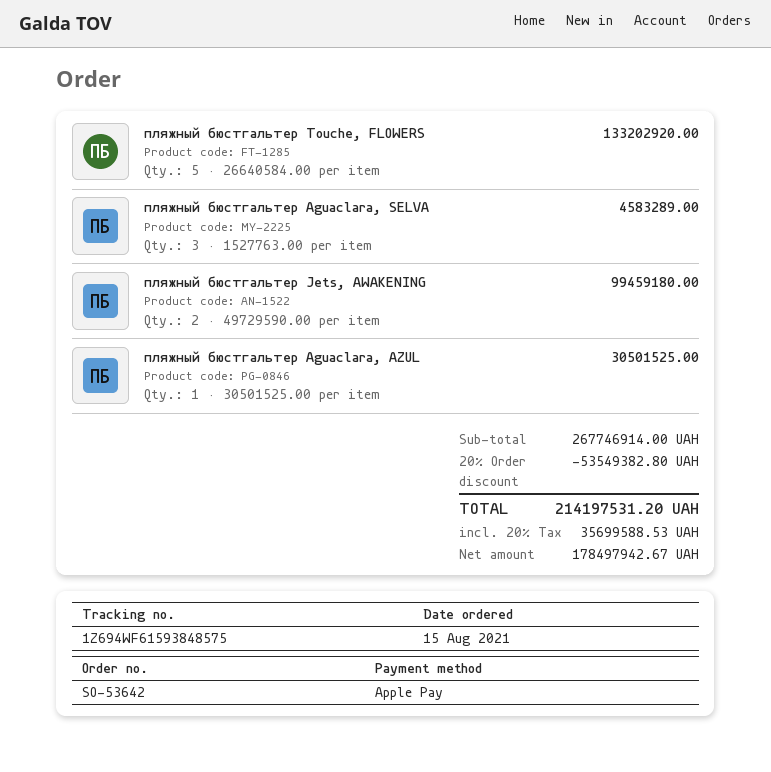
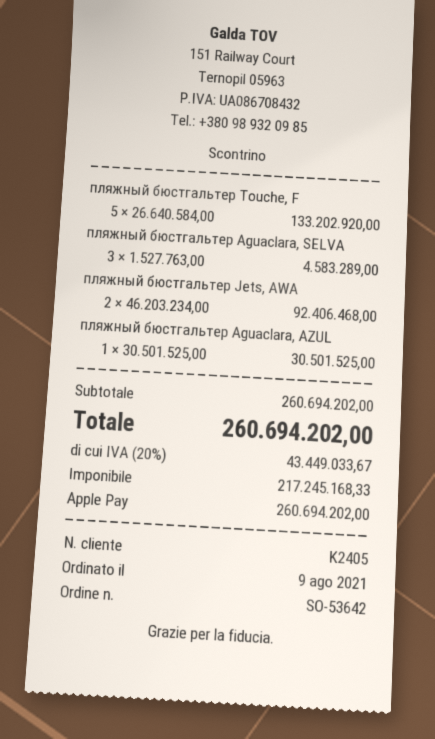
order date: 2021-08-15 -> 2021-08-09
пляжный бюстгальтер Jets, AWAKENING: 2 x 49729590.00 = 99459180.00 -> 2 x 46203234.00 = 92406468.00
subtotal: 267746914.00 -> 260694202.00
discount: 20% = 53549382.80 -> none
net: 178497942.67 -> 217245168.33
tax: 20% = 35699588.53 -> 20% = 43449033.67
total: 214197531.20 -> 260694202.00

